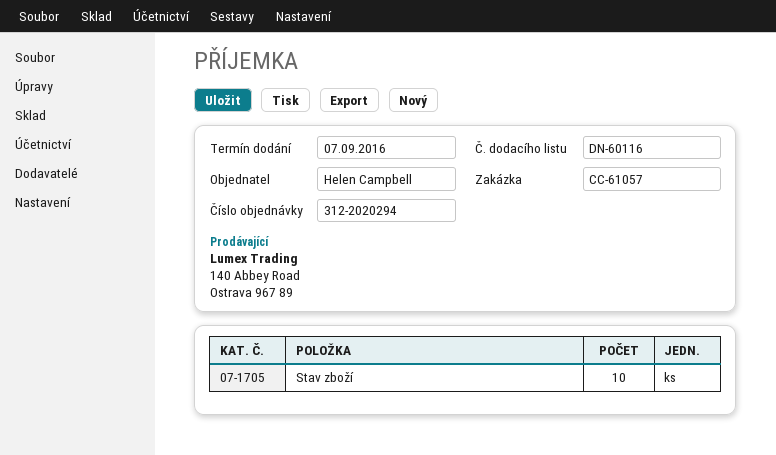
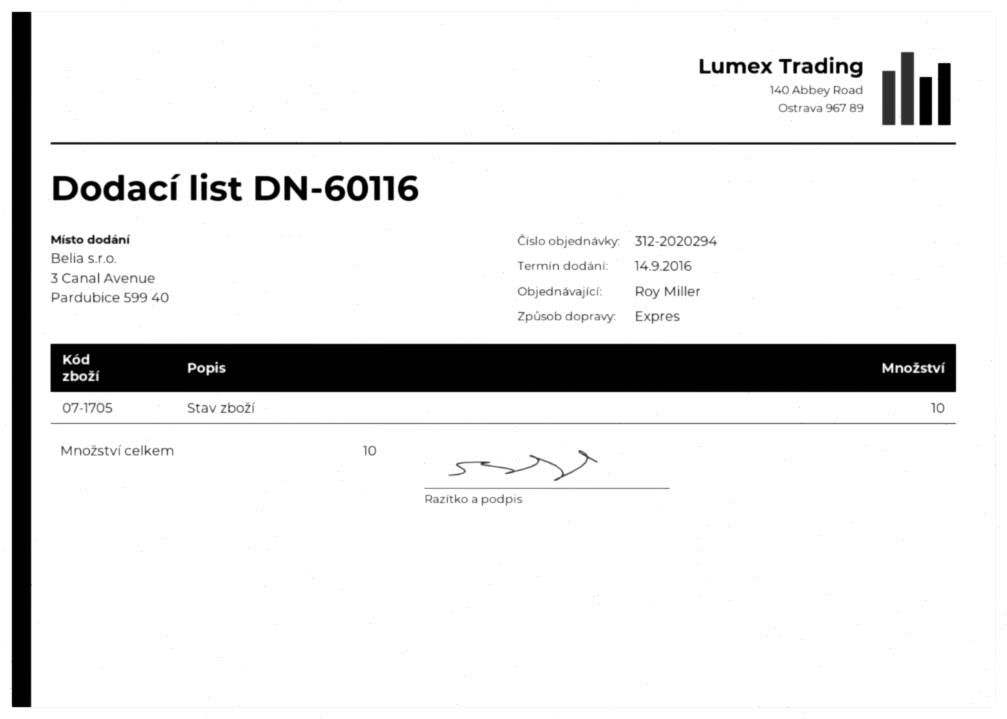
delivery date: 2016-09-07 -> 2016-09-14
ordered by: Helen Campbell -> Roy Miller

